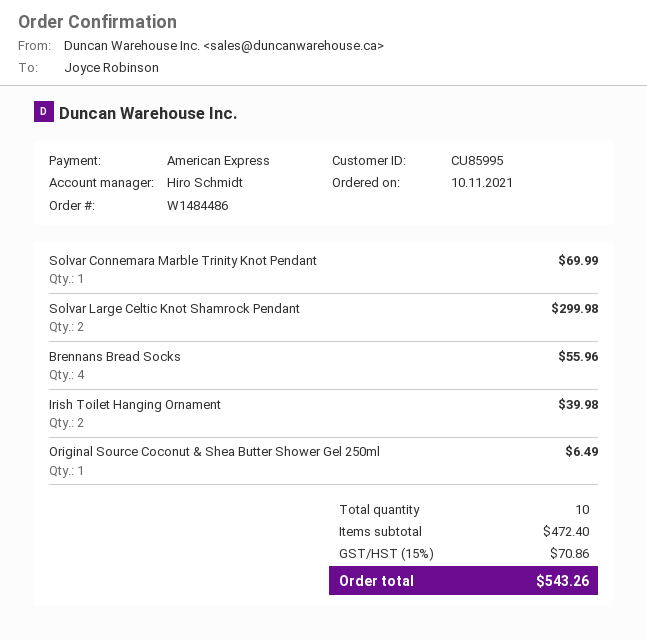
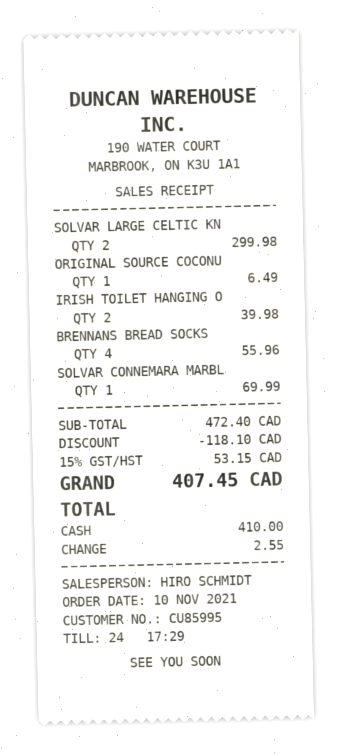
payment method: American Express -> cash
discount: none -> 118.10
tax: 15% = 70.86 -> 15% = 53.15
total: 543.26 -> 407.45

